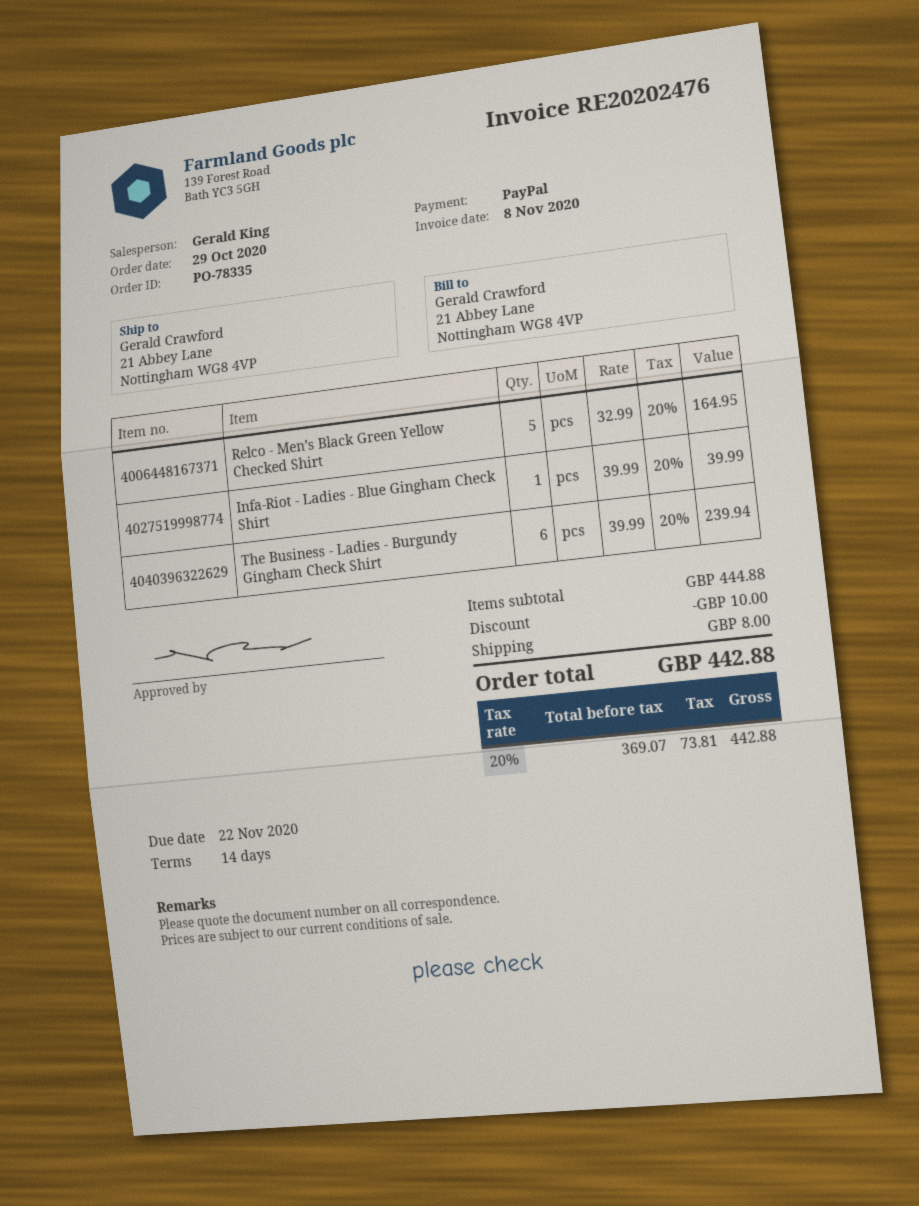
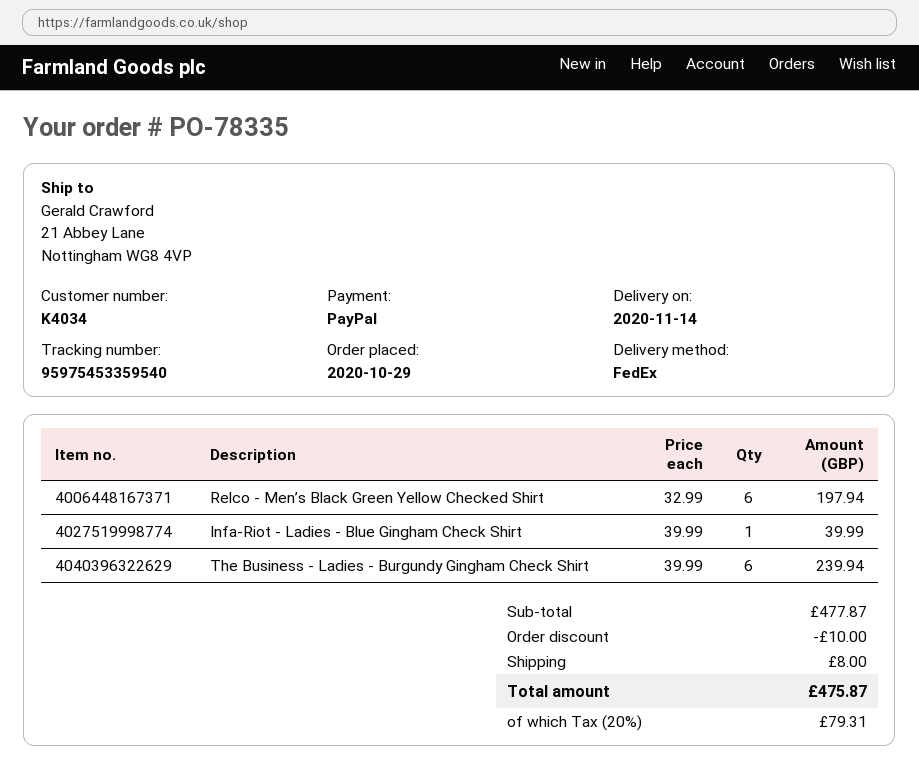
Relco - Men’s Black Green Yellow Checked Shirt: 5 x 32.99 = 164.95 -> 6 x 32.99 = 197.94
subtotal: 444.88 -> 477.87
tax: 20% = 73.81 -> 20% = 79.31
total: 442.88 -> 475.87

